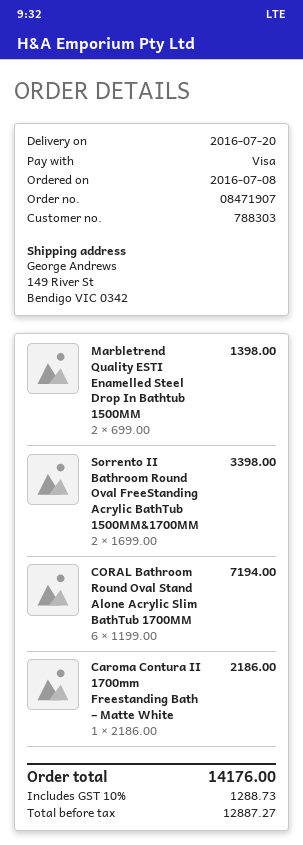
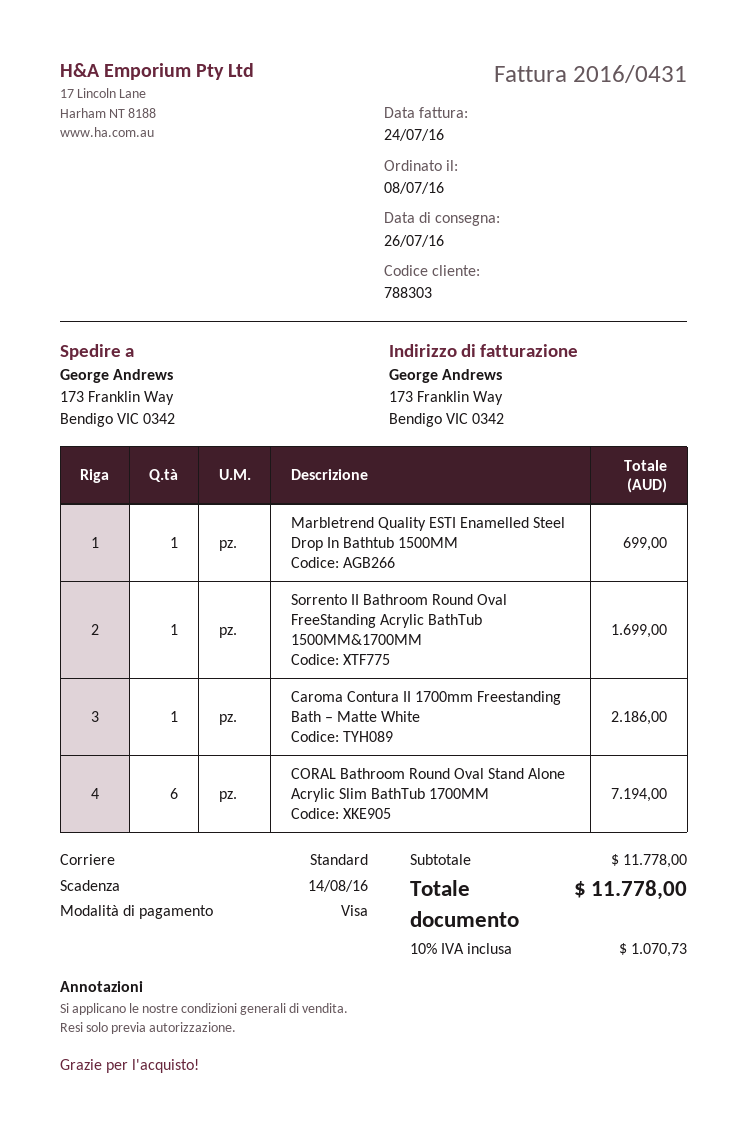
delivery date: 2016-07-20 -> 2016-07-26
ship to: 149 River St, Bendigo VIC 0342 -> 173 Franklin Way, Bendigo VIC 0342
Marbletrend Quality ESTI Enamelled Steel Drop In Bathtub 1500MM: 2 for 1398.00 -> 1 for 699.00
Sorrento II Bathroom Round Oval FreeStanding Acrylic BathTub 1500MM&1700MM: 2 for 3398.00 -> 1 for 1699.00
tax: 10% = 1288.73 -> 10% = 1070.73
total: 14176.00 -> 11778.00

